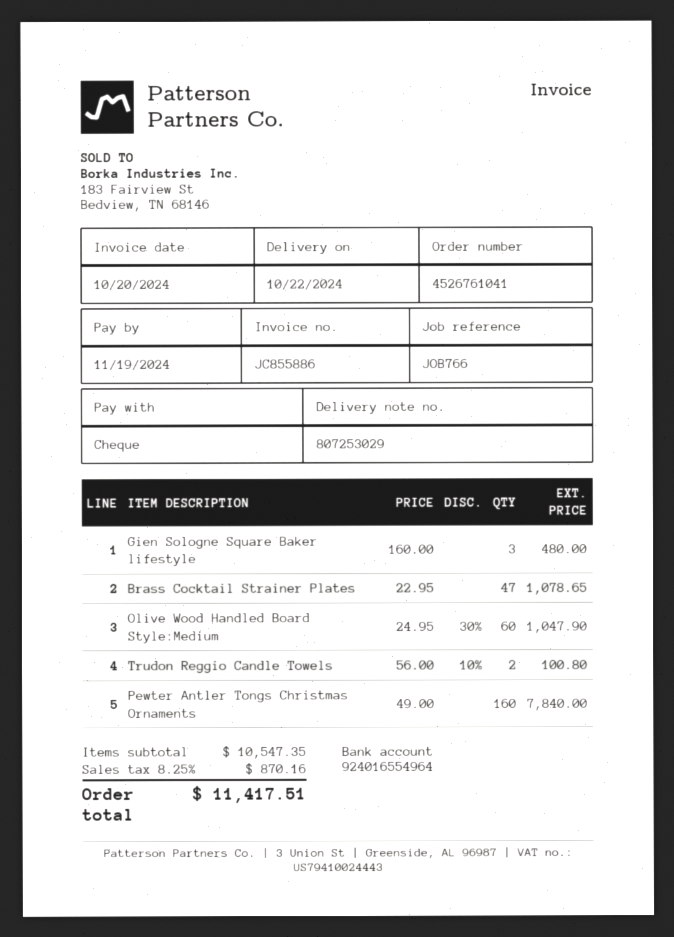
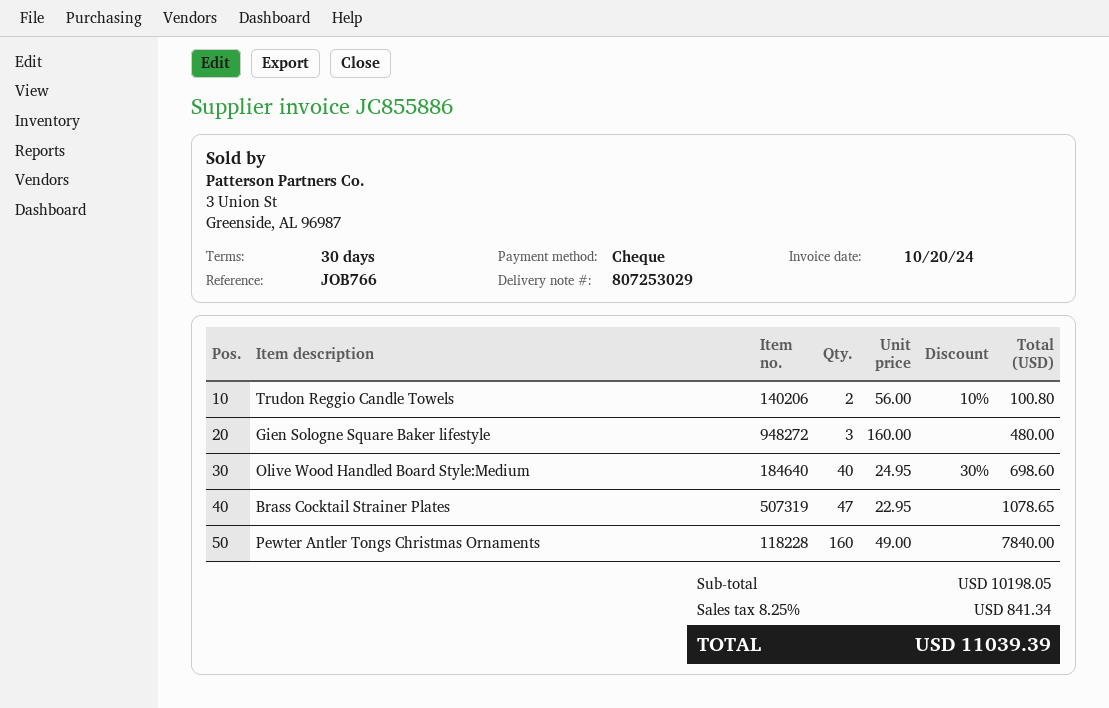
Olive Wood Handled Board Style:Medium: 60 x 24.95 - 30% = 1047.90 -> 40 x 24.95 - 30% = 698.60
subtotal: 10547.35 -> 10198.05
tax: 8.25% = 870.16 -> 8.25% = 841.34
total: 11417.51 -> 11039.39

